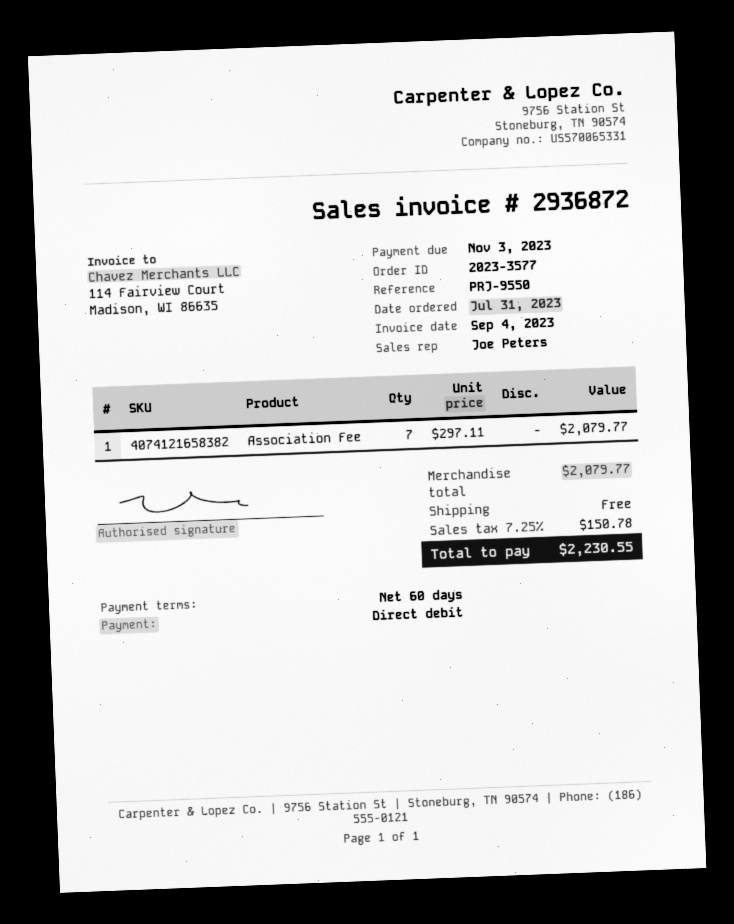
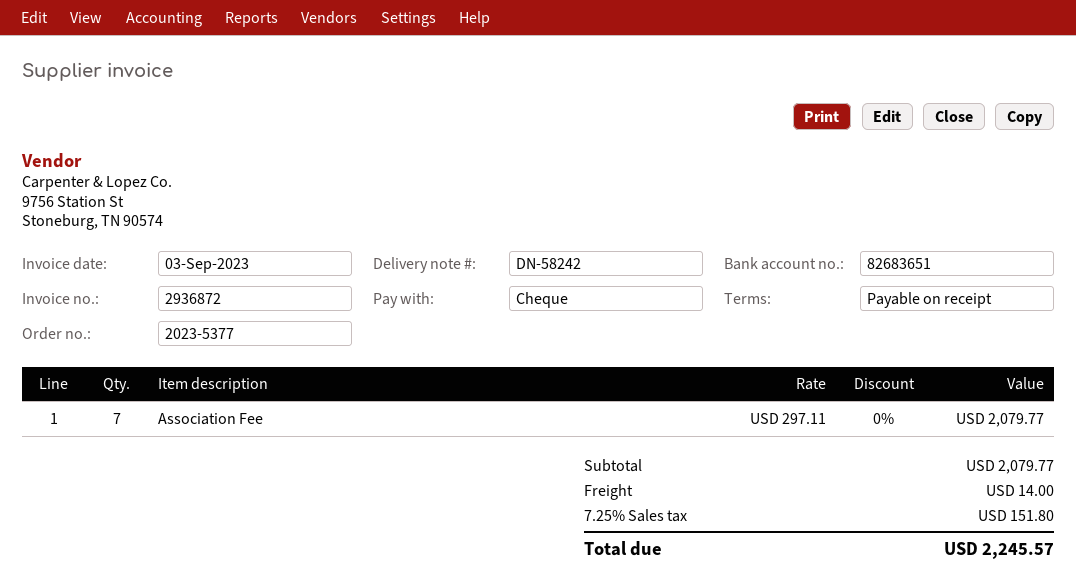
order number: 2023-3577 -> 2023-5377
invoice date: 2023-09-04 -> 2023-09-03
payment terms: 60 days -> on receipt
payment method: direct debit -> cheque
shipping: 0.00 -> 14.00
tax: 7.25% = 150.78 -> 7.25% = 151.80
total: 2230.55 -> 2245.57

